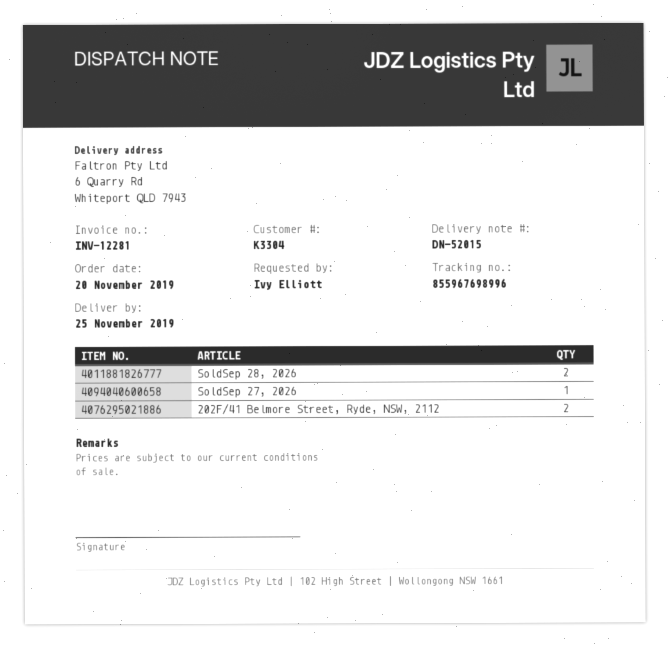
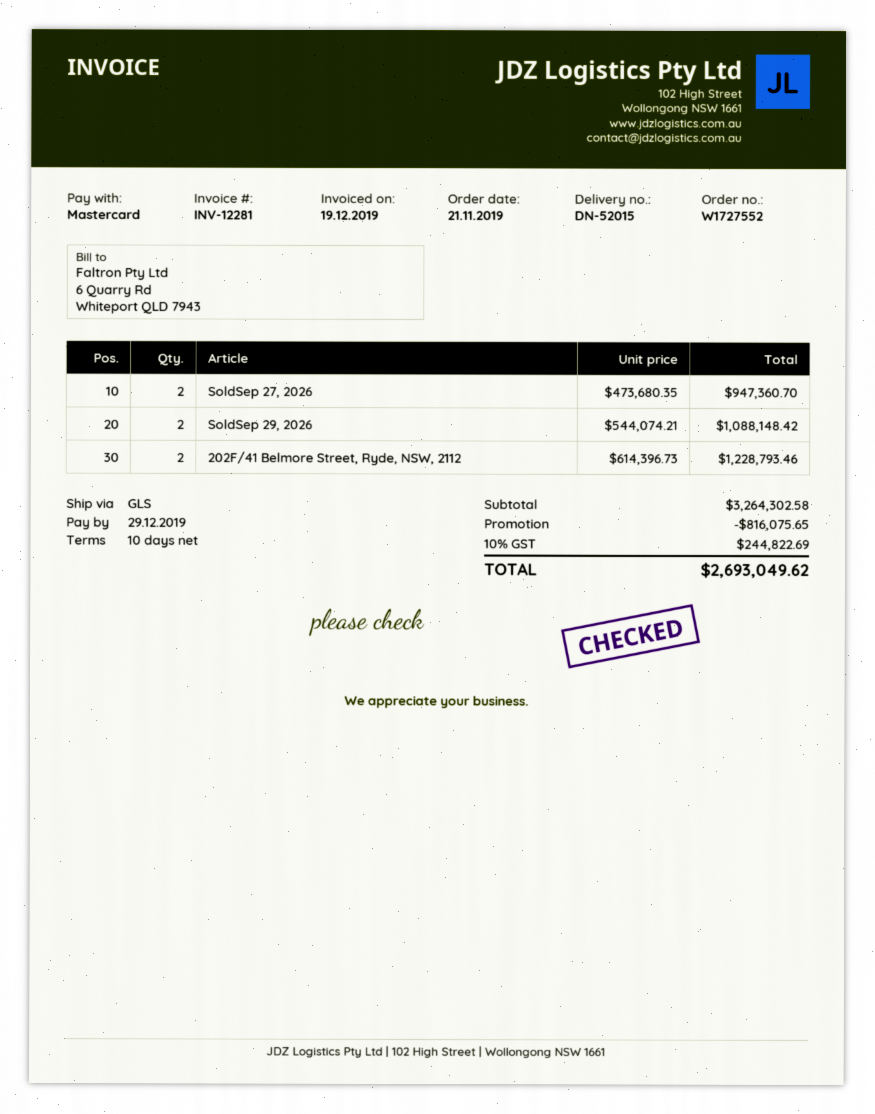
order date: 2019-11-20 -> 2019-11-21
SoldSep 28, 2026: 2 -> none
SoldSep 27, 2026: 1 -> 2
SoldSep 29, 2026: none -> 2

